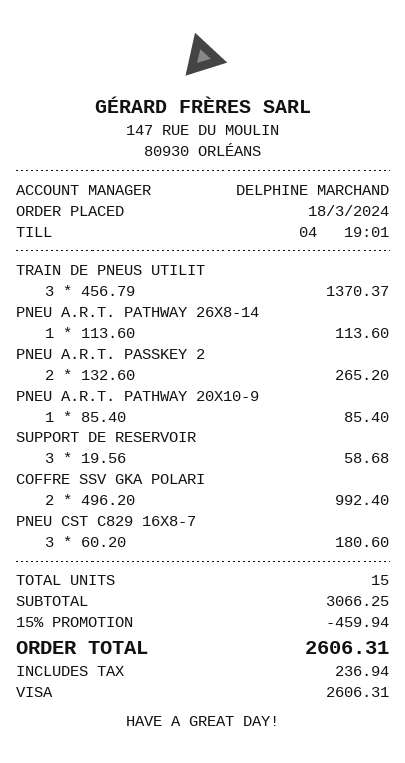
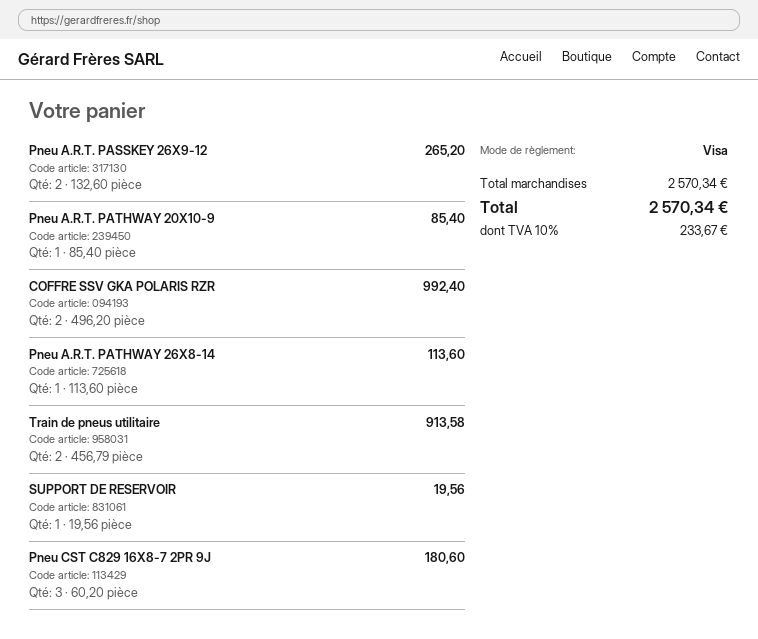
TRAIN DE PNEUS UTILIT: 3 x 456.79 = 1370.37 -> 2 x 456.79 = 913.58
SUPPORT DE RESERVOIR: 3 x 19.56 = 58.68 -> 1 x 19.56 = 19.56
subtotal: 3066.25 -> 2570.34
discount: 15% = 459.94 -> none
tax: 236.94 -> 233.67
total: 2606.31 -> 2570.34

